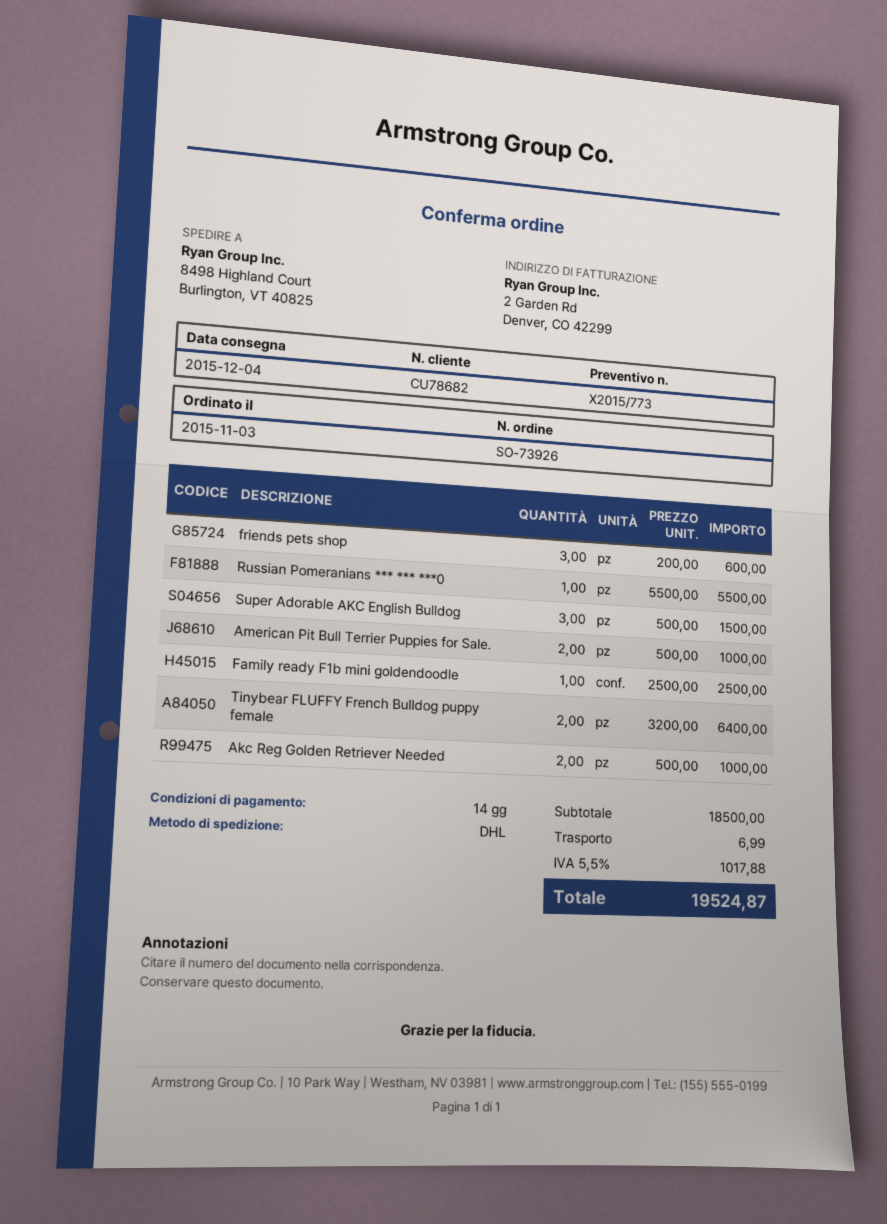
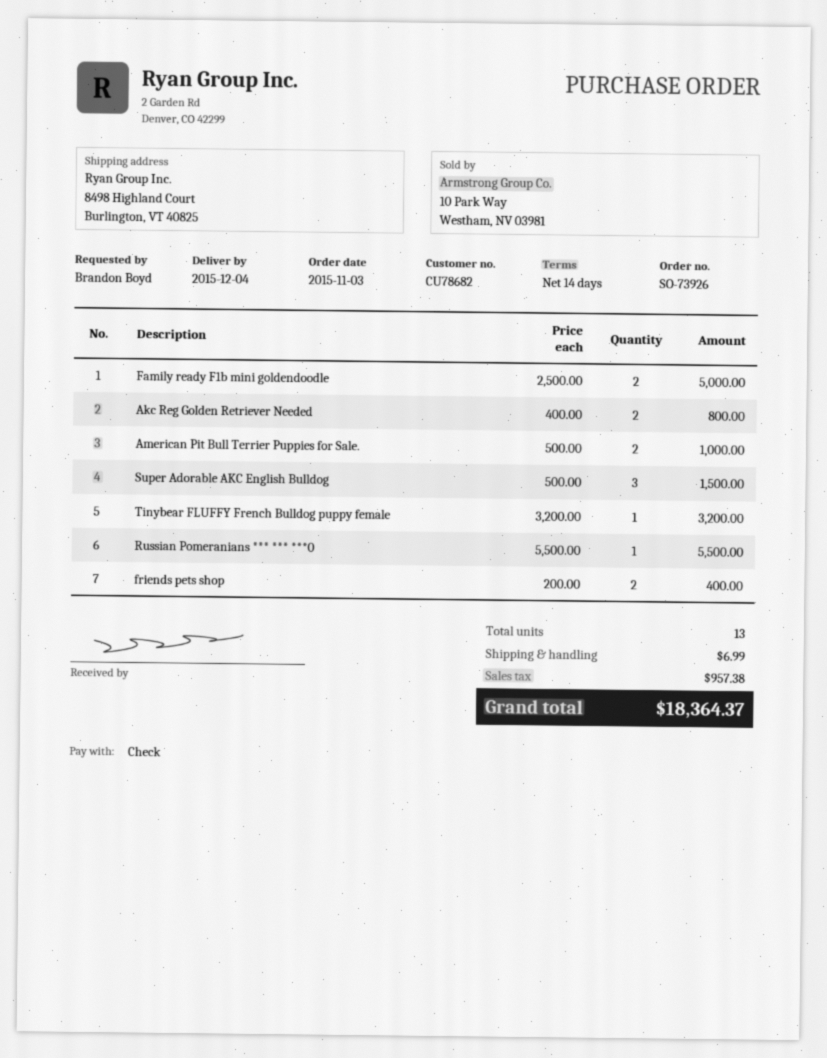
friends pets shop: 3 x 200.00 = 600.00 -> 2 x 200.00 = 400.00
Family ready F1b mini goldendoodle: 1 x 2500.00 = 2500.00 -> 2 x 2500.00 = 5000.00
Tinybear FLUFFY French Bulldog puppy female: 2 x 3200.00 = 6400.00 -> 1 x 3200.00 = 3200.00
Akc Reg Golden Retriever Needed: 2 x 500.00 = 1000.00 -> 2 x 400.00 = 800.00
tax: 1017.88 -> 957.38
total: 19524.87 -> 18364.37

